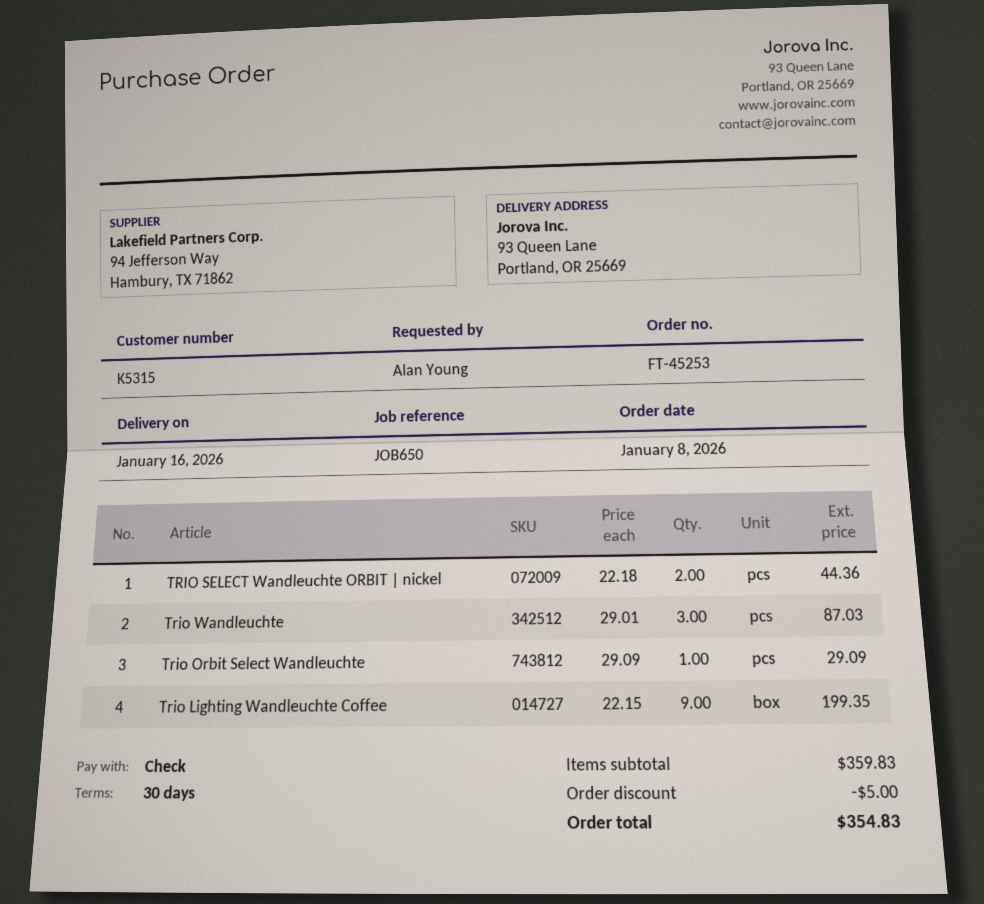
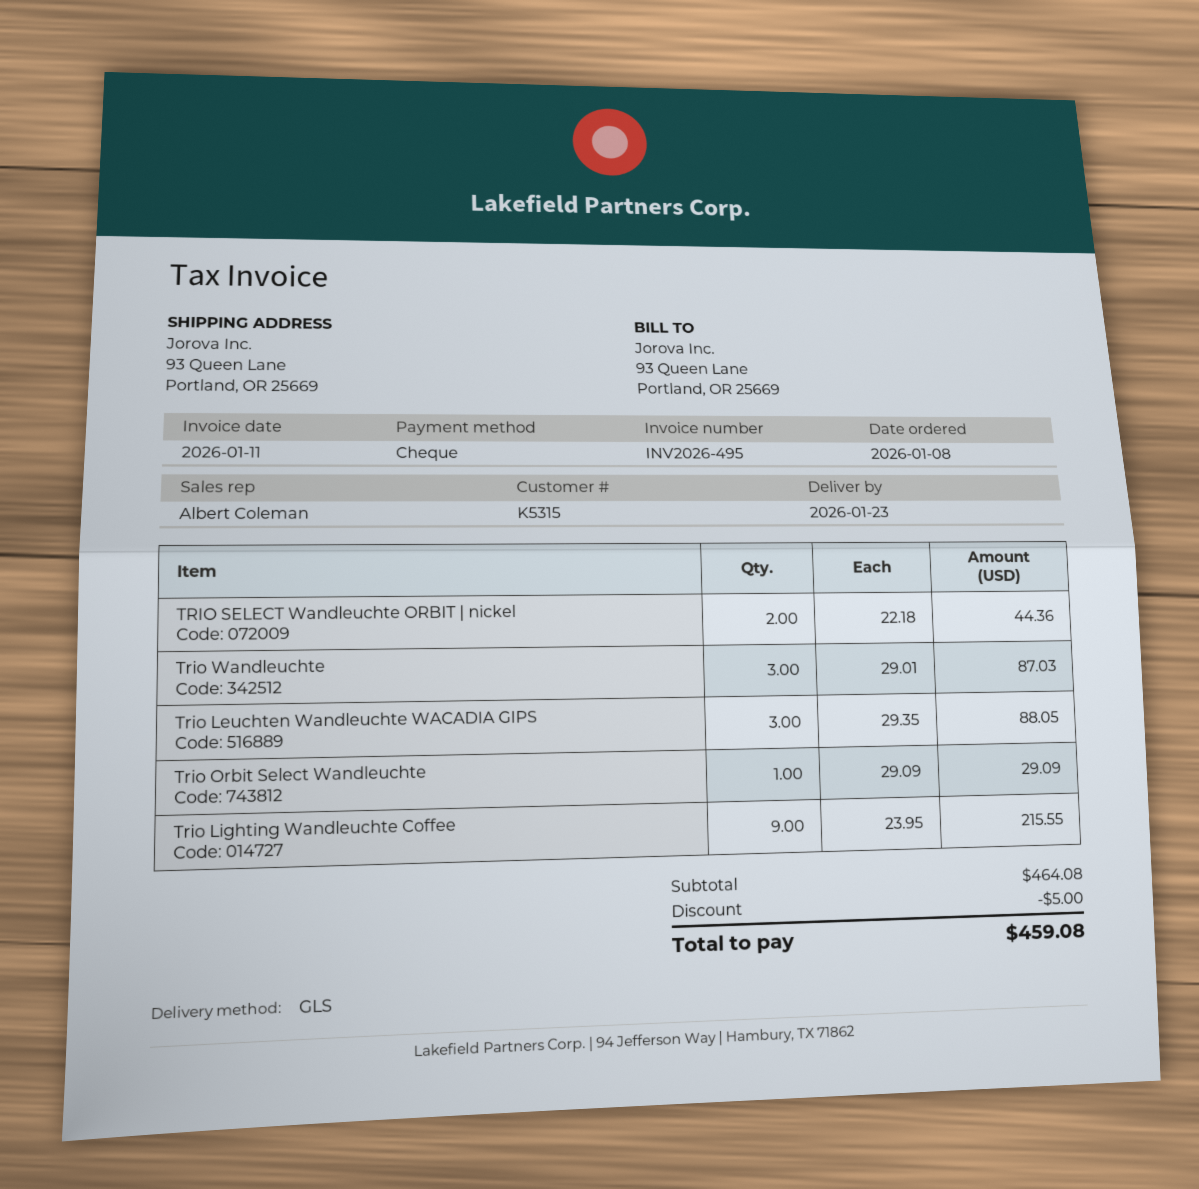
delivery date: 2026-01-16 -> 2026-01-23
Trio Lighting Wandleuchte Coffee: 9 x 22.15 = 199.35 -> 9 x 23.95 = 215.55
Trio Leuchten Wandleuchte WACADIA GIPS: none -> 3 x 29.35 = 88.05
subtotal: 359.83 -> 464.08
total: 354.83 -> 459.08

